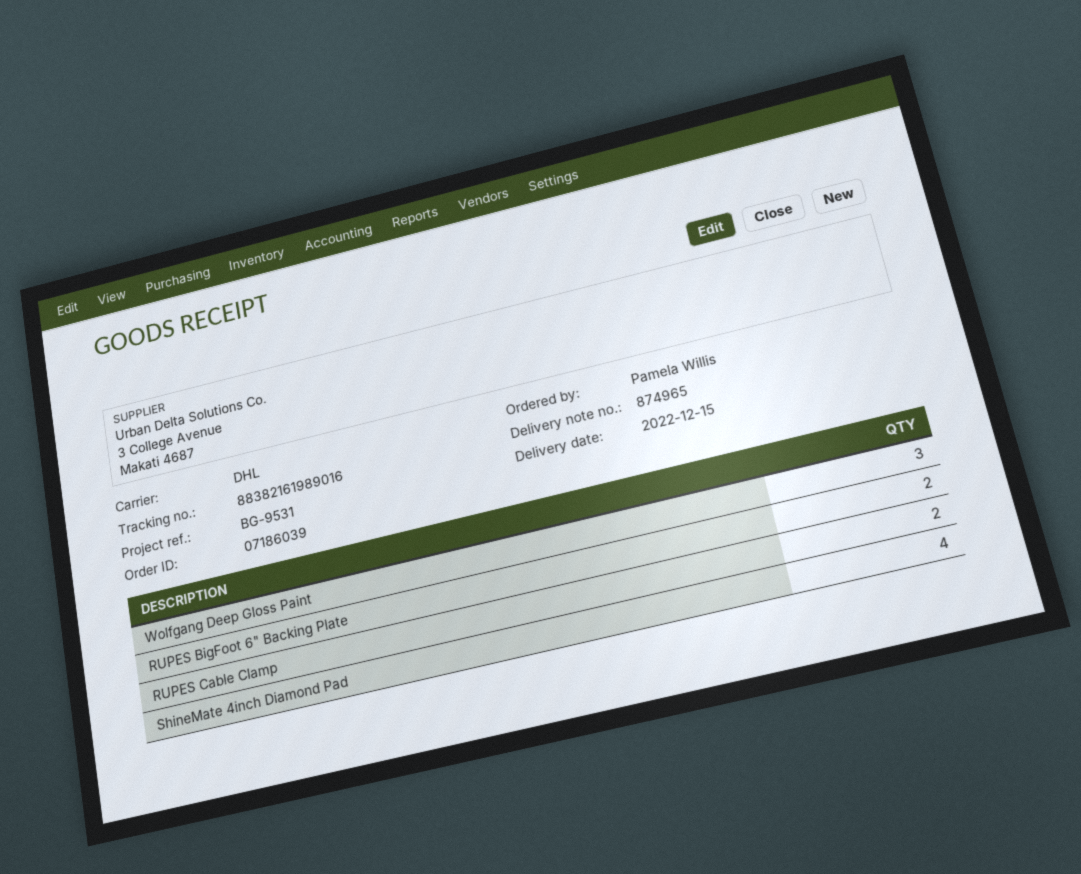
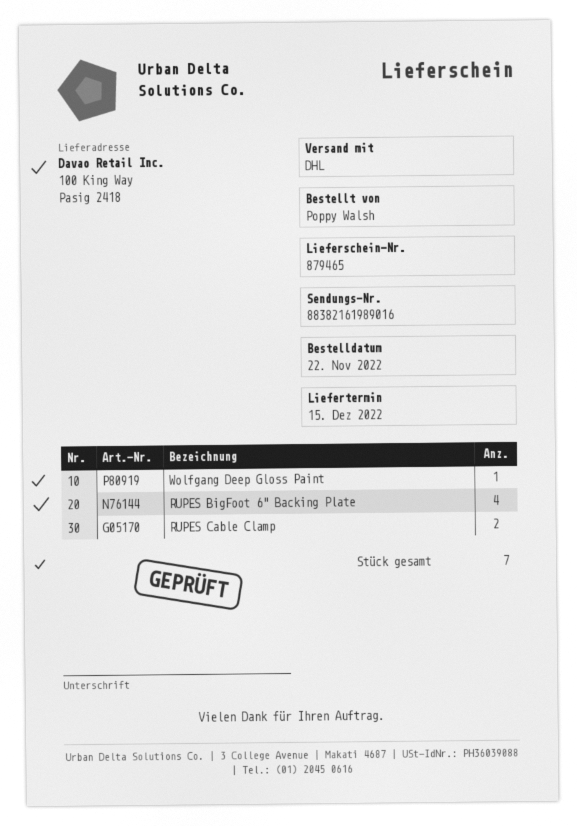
delivery note number: 874965 -> 879465
ordered by: Pamela Willis -> Poppy Walsh
Wolfgang Deep Gloss Paint: 3 -> 1
RUPES BigFoot 6" Backing Plate: 2 -> 4
ShineMate 4inch Diamond Pad: 4 -> none

